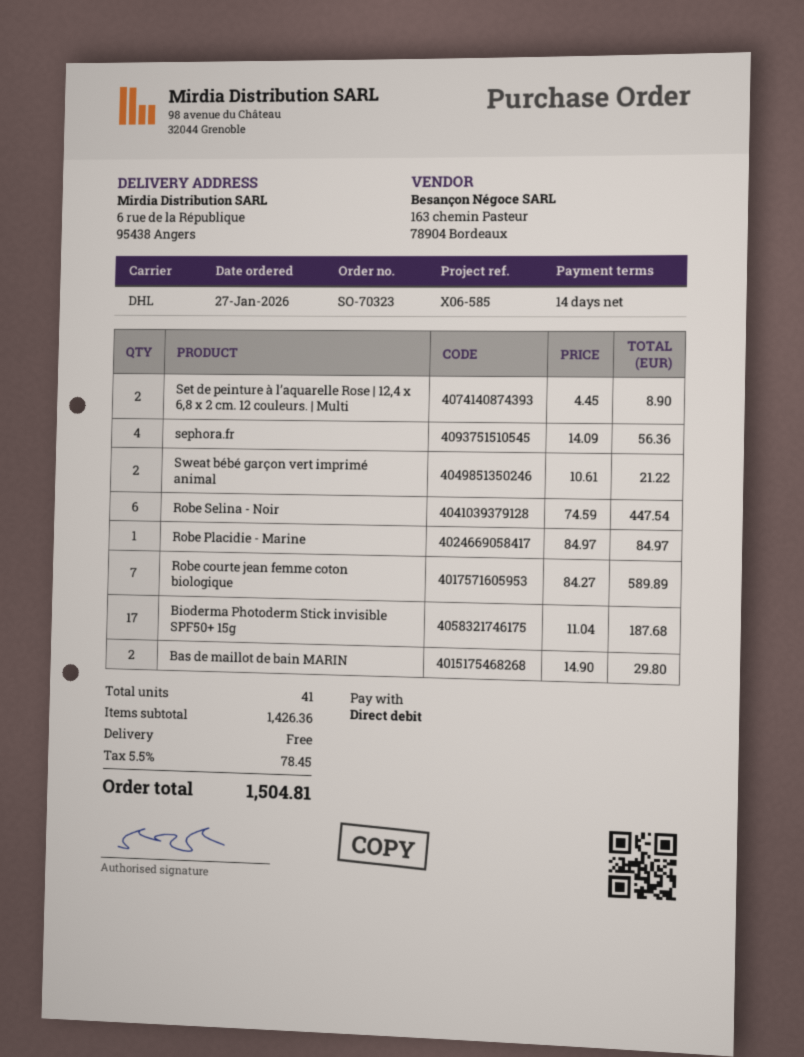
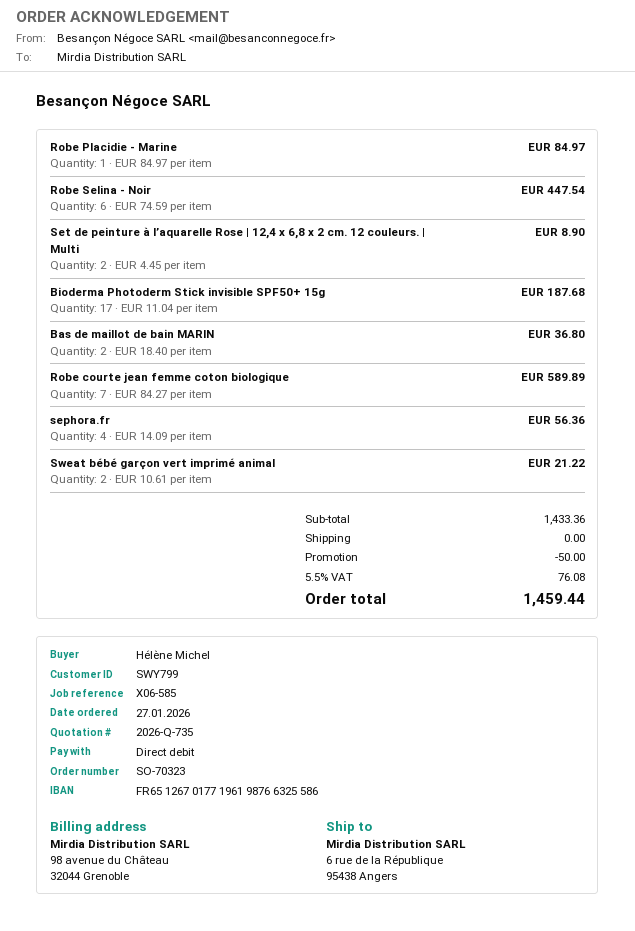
Bas de maillot de bain MARIN: 2 x 14.90 = 29.80 -> 2 x 18.40 = 36.80
subtotal: 1426.36 -> 1433.36
discount: none -> 50.00
tax: 5.5% = 78.45 -> 5.5% = 76.08
total: 1504.81 -> 1459.44

